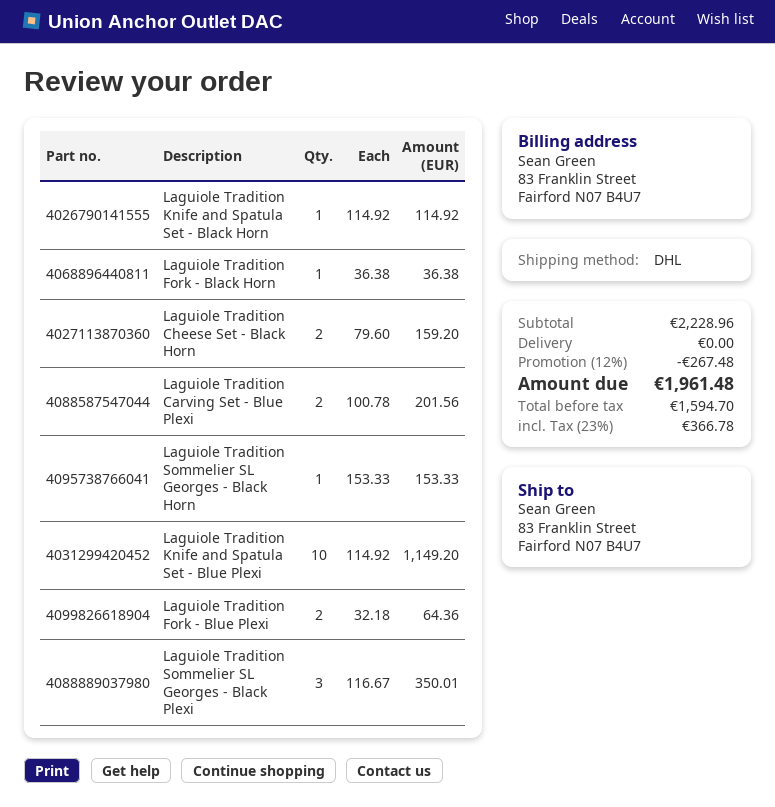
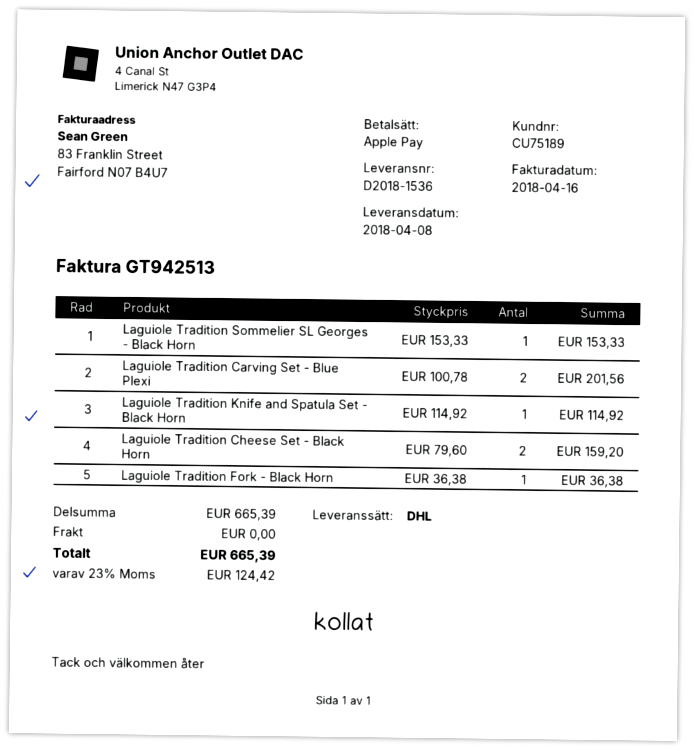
Laguiole Tradition Knife and Spatula Set - Blue Plexi: 10 x 114.92 = 1149.20 -> none
Laguiole Tradition Fork - Blue Plexi: 2 x 32.18 = 64.36 -> none
Laguiole Tradition Sommelier SL Georges - Black Plexi: 3 x 116.67 = 350.01 -> none
subtotal: 2228.96 -> 665.39
discount: 12% = 267.48 -> none
tax: 23% = 366.78 -> 23% = 124.42
total: 1961.48 -> 665.39

